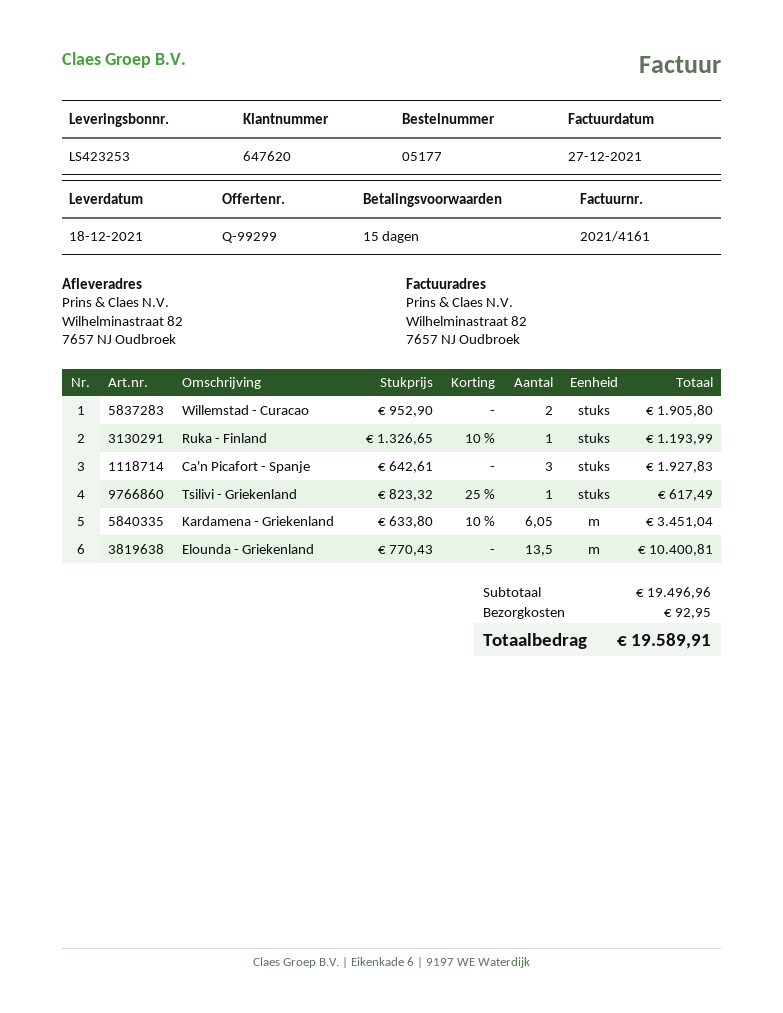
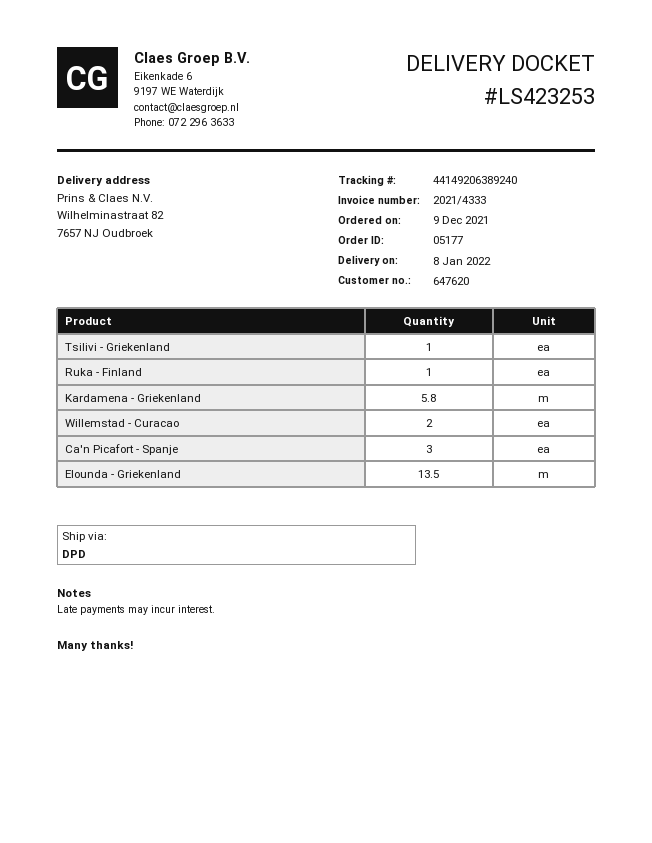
delivery date: 2021-12-18 -> 2022-01-08
invoice number: 2021/4161 -> 2021/4333
Kardamena - Griekenland: 6.05 -> 5.8

